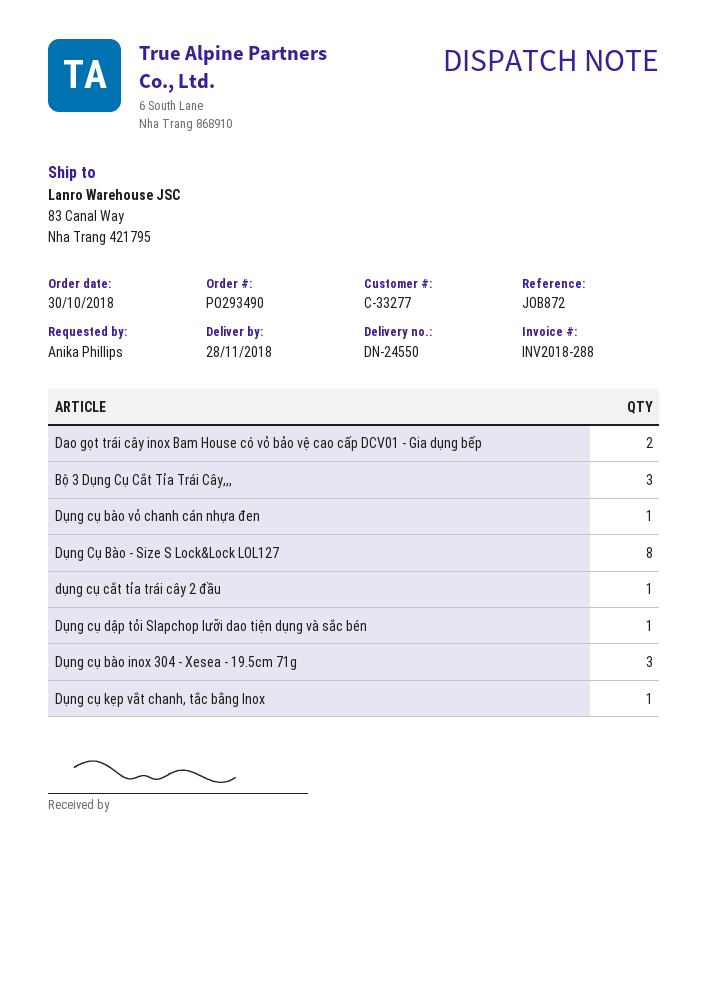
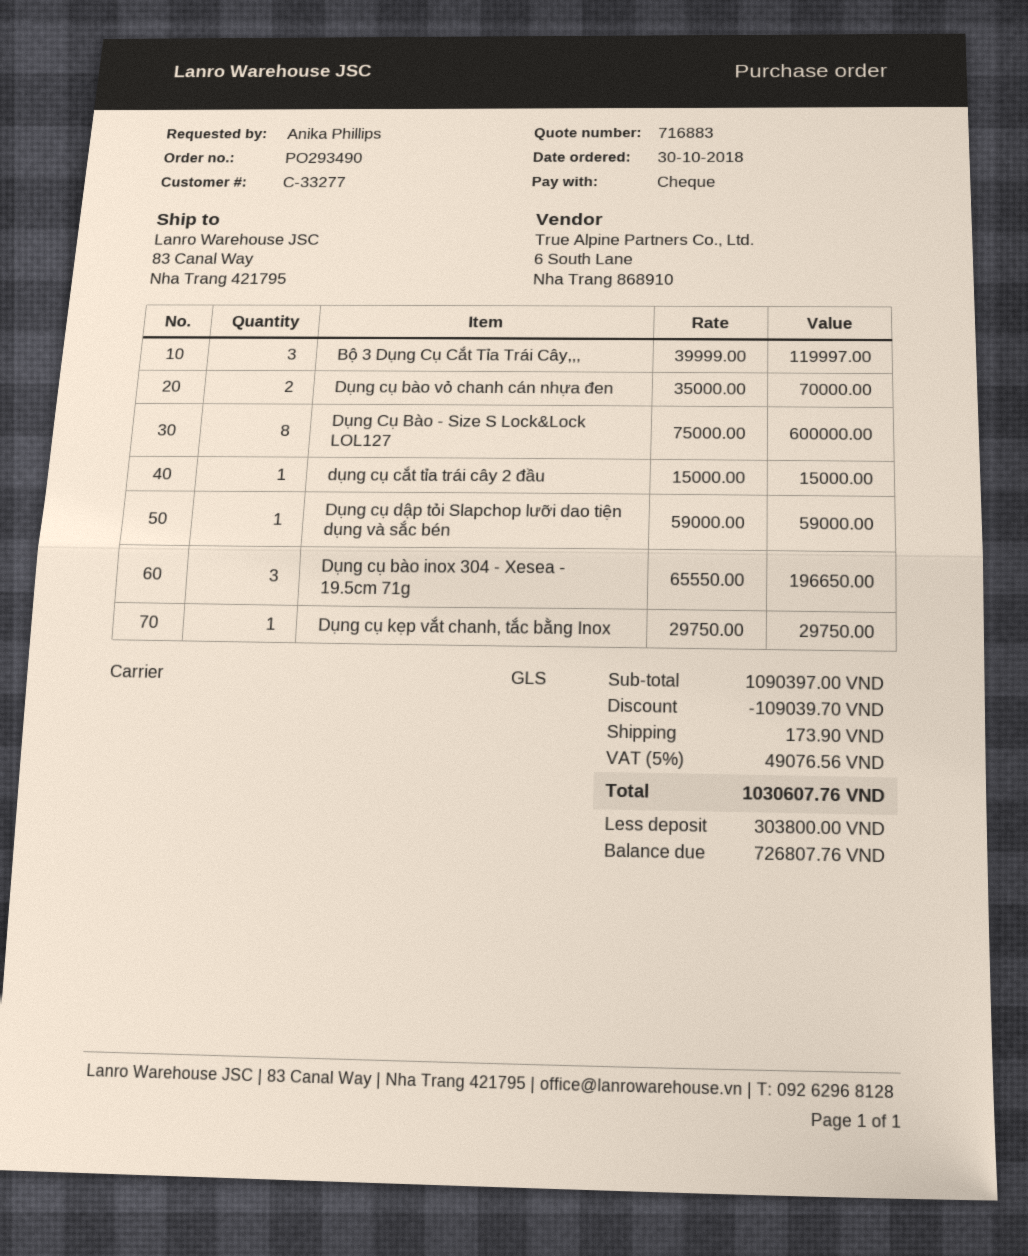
Dao gọt trái cây inox Bam House có vỏ bảo vệ cao cấp DCV01 - Gia dụng bếp: 2 -> none
Dụng cụ bào vỏ chanh cán nhựa đen: 1 -> 2

